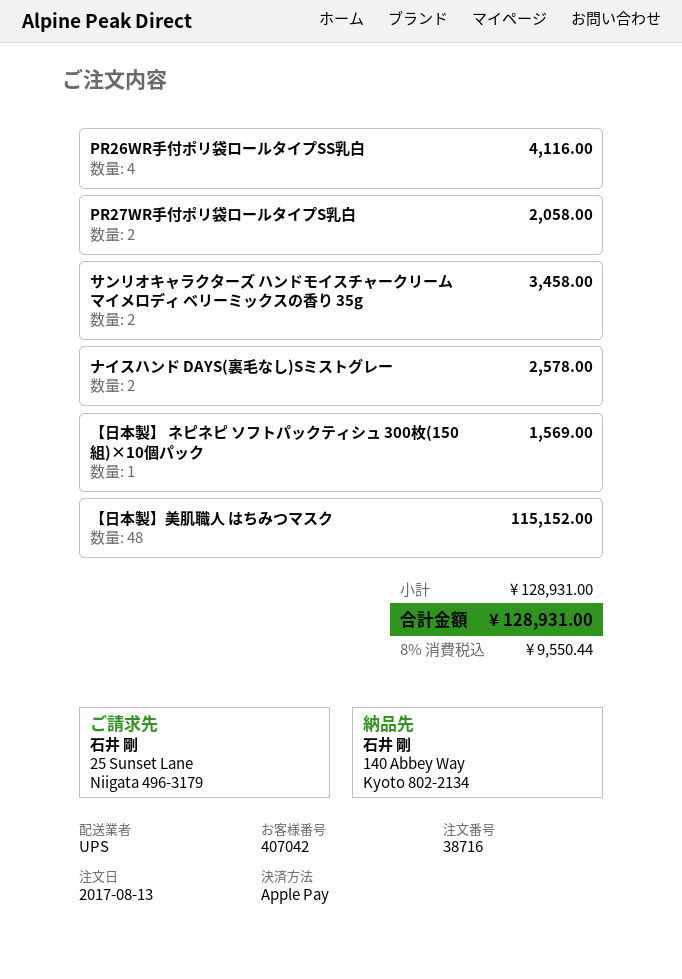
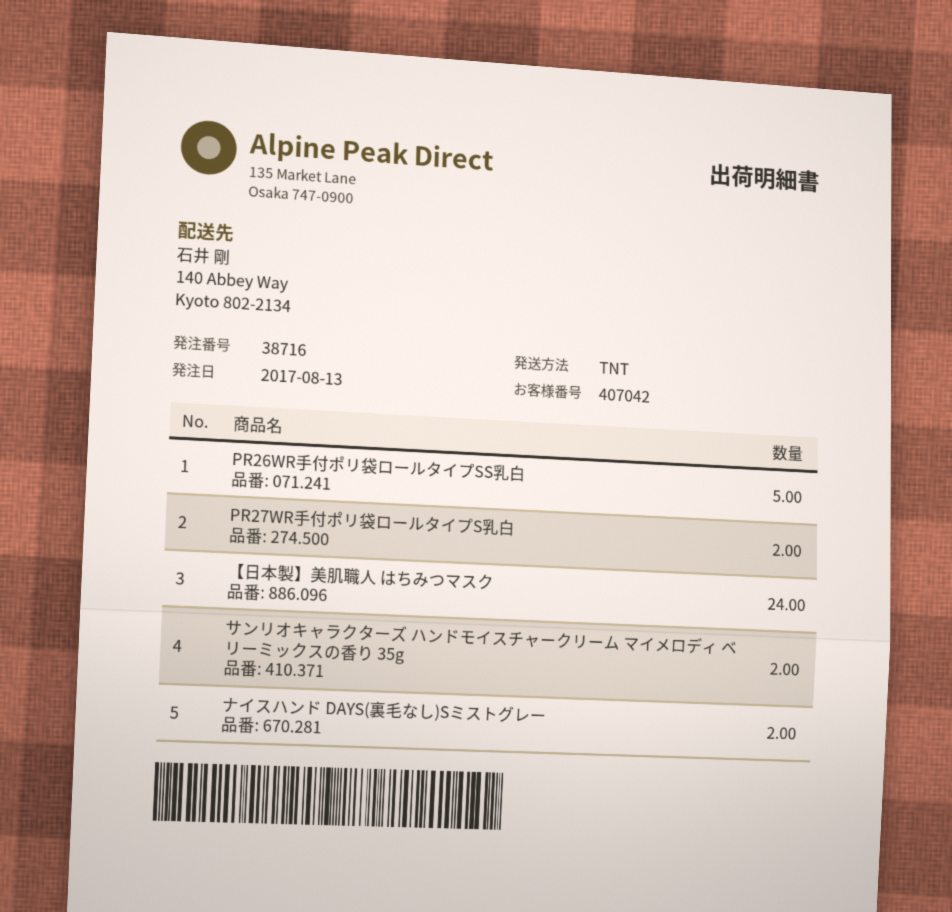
shipping method: UPS -> TNT
PR26WR手付ポリ袋ロールタイプSS乳白: 4 -> 5
【日本製】 ネピネピ ソフトパックティシュ 300枚(150組)×10個パック: 1 -> none
【日本製】美肌職人 はちみつマスク: 48 -> 24

